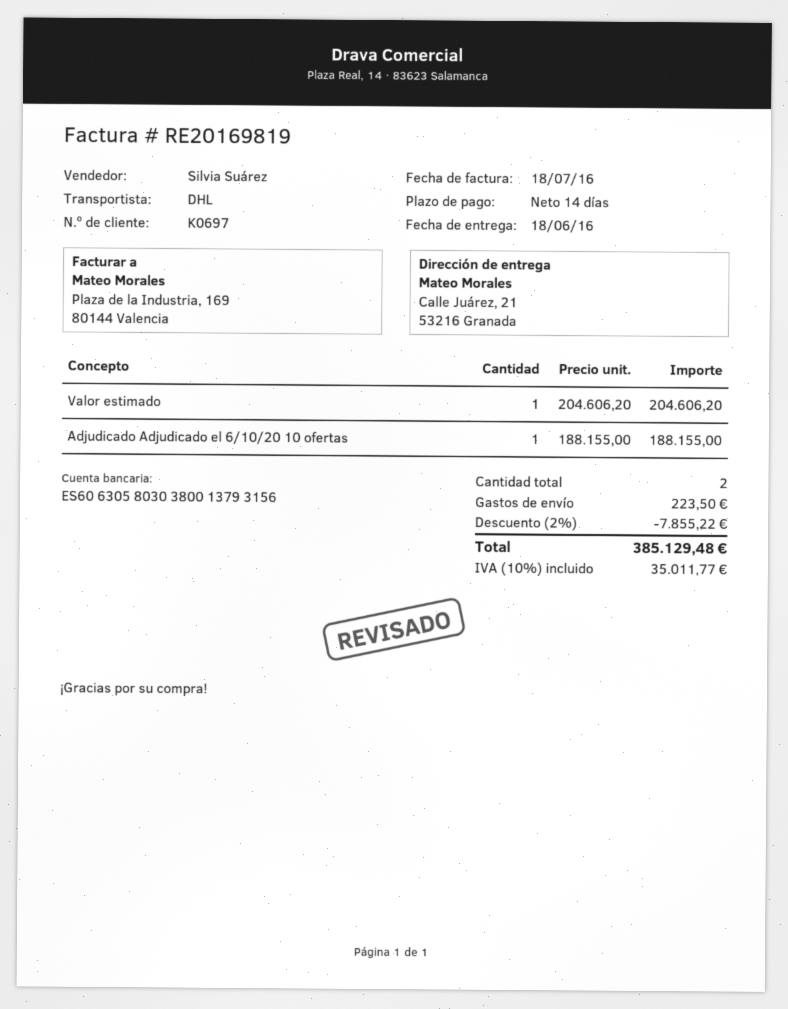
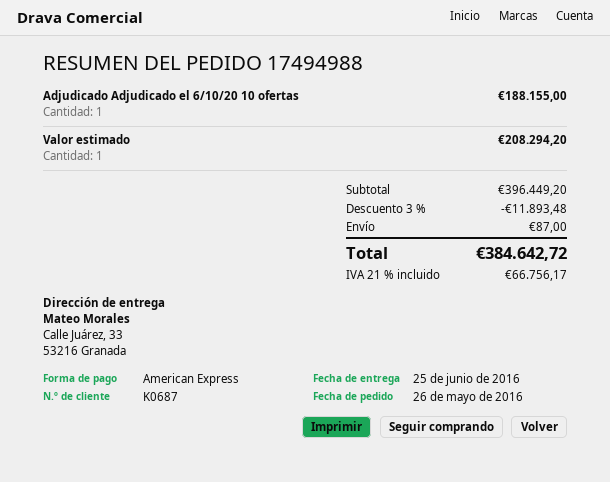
delivery date: 2016-06-18 -> 2016-06-25
customer number: K0697 -> K0687
ship to: Calle Juárez, 21, 53216 Granada -> Calle Juárez, 33, 53216 Granada
Valor estimado: 1 for 204606.20 -> 1 for 208294.20
discount: 2% = 7855.22 -> 3% = 11893.48
shipping: 223.50 -> 87.00
tax: 10% = 35011.77 -> 21% = 66756.17
total: 385129.48 -> 384642.72

